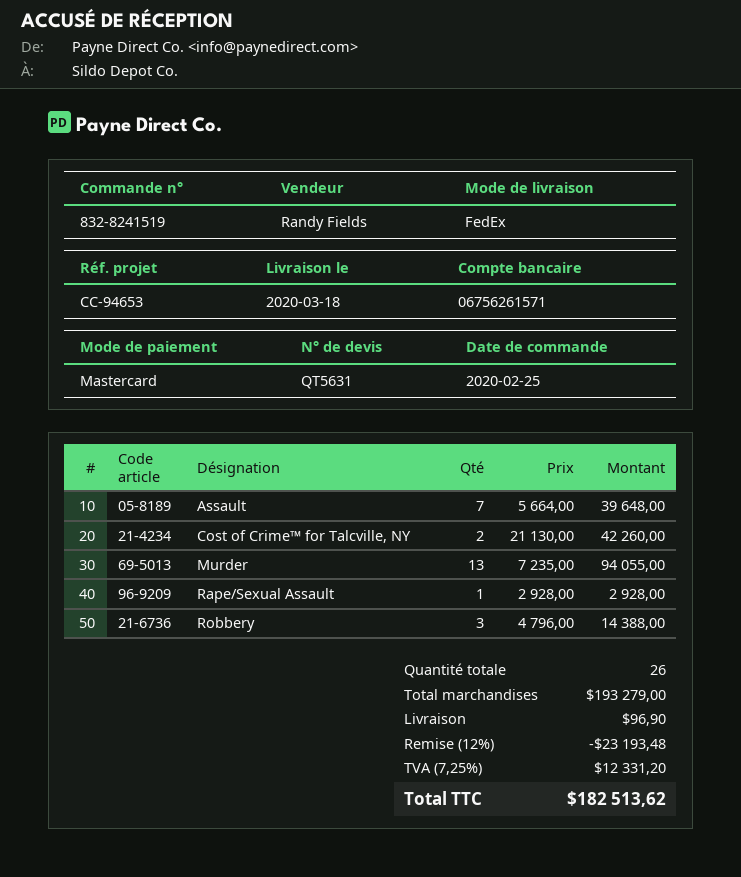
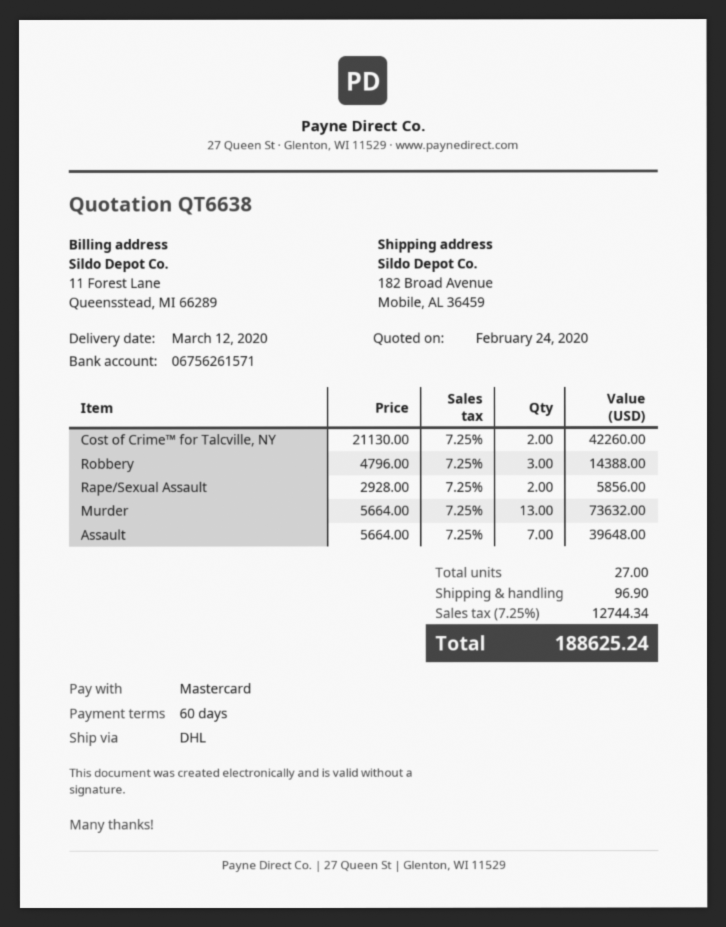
quote number: QT5631 -> QT6638
delivery date: 2020-03-18 -> 2020-03-12
shipping method: FedEx -> DHL
Murder: 13 x 7235.00 = 94055.00 -> 13 x 5664.00 = 73632.00
Rape/Sexual Assault: 1 x 2928.00 = 2928.00 -> 2 x 2928.00 = 5856.00
total quantity: 26 -> 27
discount: 12% = 23193.48 -> none
tax: 7.25% = 12331.20 -> 7.25% = 12744.34
total: 182513.62 -> 188625.24

